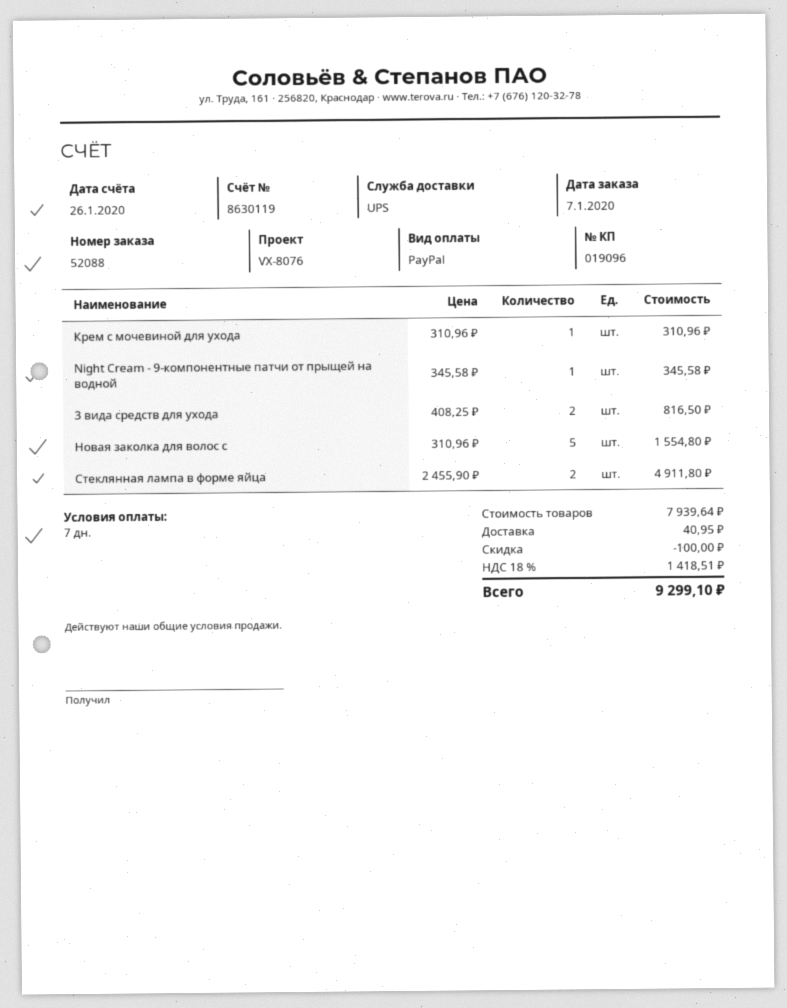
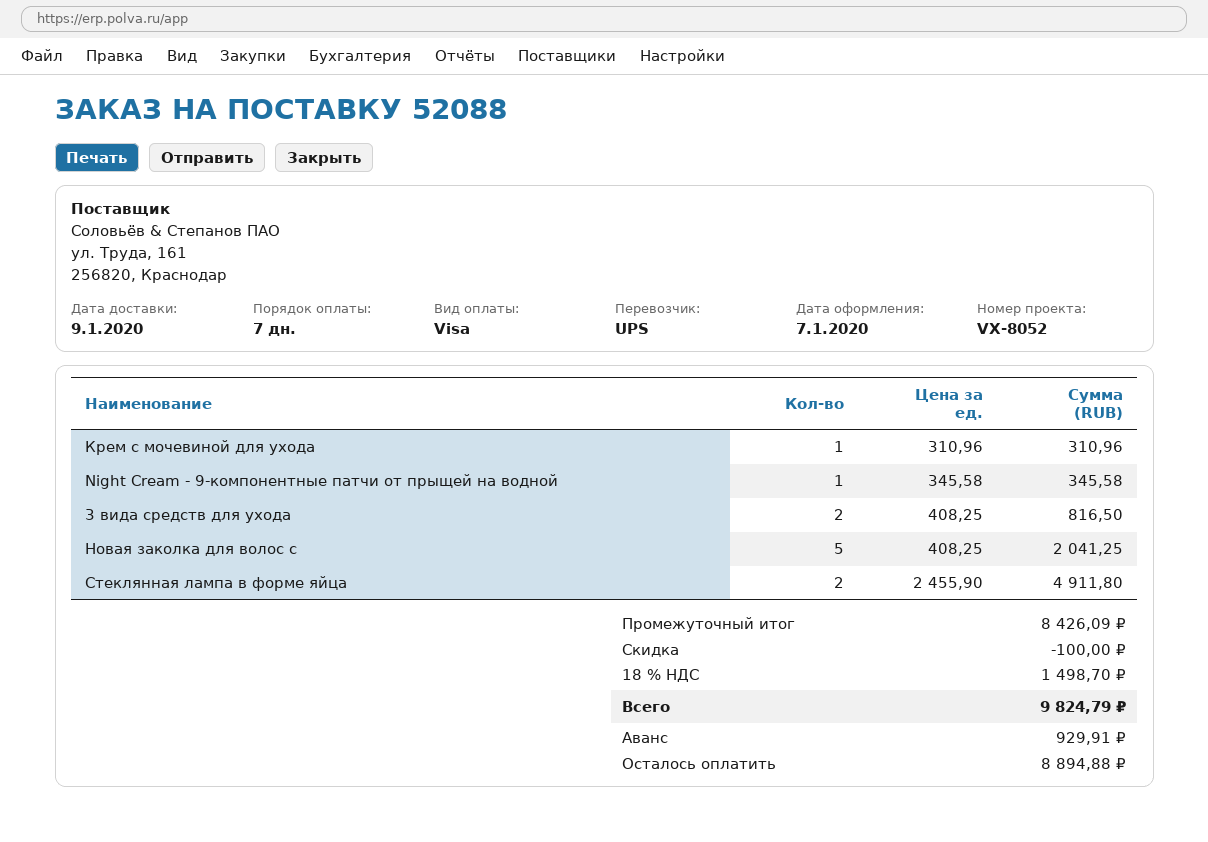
reference: VX-8076 -> VX-8052
payment method: PayPal -> Visa
Новая заколка для волос с: 5 x 310.96 = 1554.80 -> 5 x 408.25 = 2041.25
subtotal: 7939.64 -> 8426.09
shipping: 40.95 -> none
tax: 18% = 1418.51 -> 18% = 1498.70
total: 9299.10 -> 9824.79

